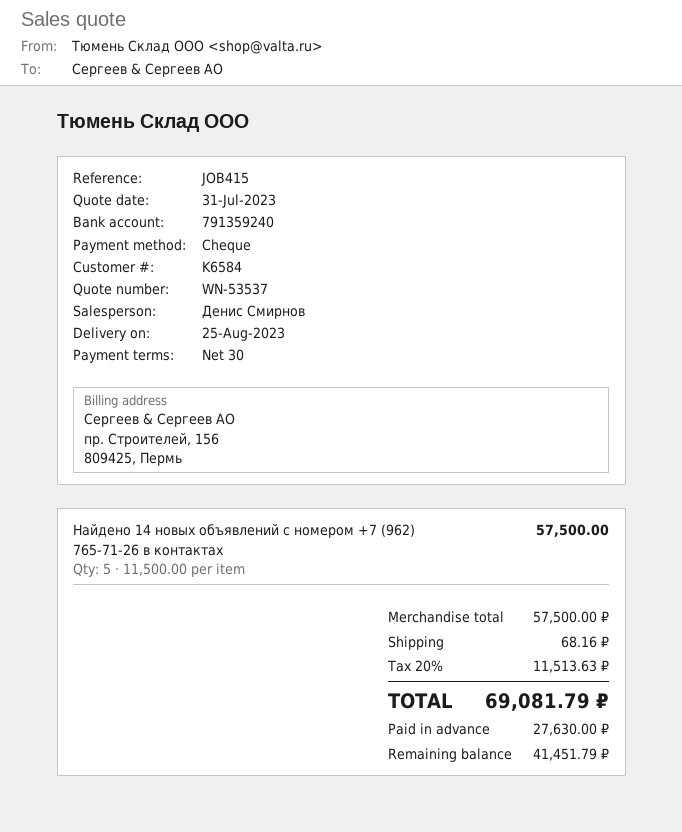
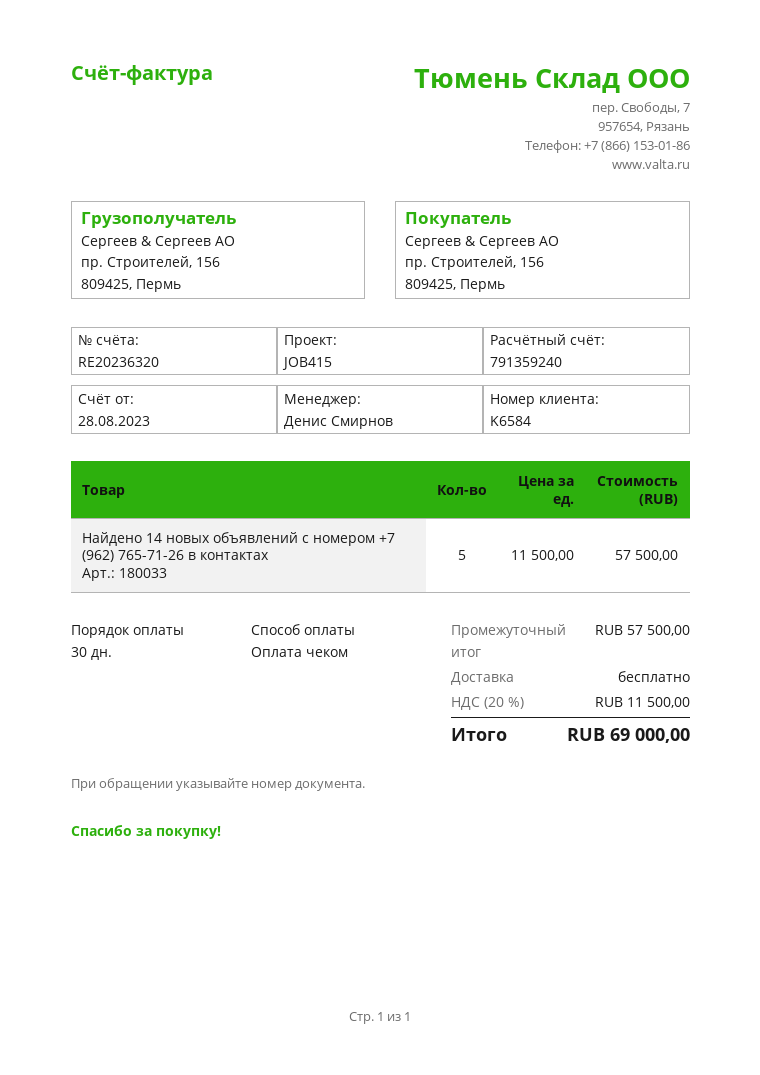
shipping: 68.16 -> 0.00
tax: 20% = 11513.63 -> 20% = 11500.00
total: 69081.79 -> 69000.00

